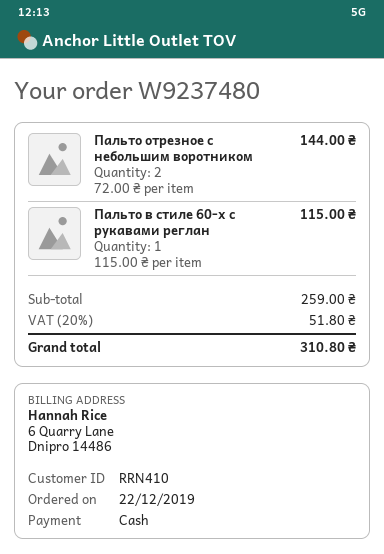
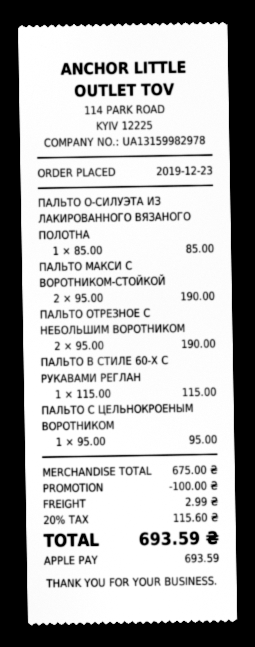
order date: 2019-12-22 -> 2019-12-23
payment method: cash -> Apple Pay
Пальто отрезное с небольшим воротником: 2 x 72.00 = 144.00 -> 2 x 95.00 = 190.00
ПАЛЬТО О-СИЛУЭТА ИЗ ЛАКИРОВАННОГО ВЯЗАНОГО ПОЛОТНА: none -> 1 x 85.00 = 85.00
ПАЛЬТО МАКСИ С ВОРОТНИКОМ-СТОЙКОЙ: none -> 2 x 95.00 = 190.00
ПАЛЬТО С ЦЕЛЬНОКРОЕНЫМ ВОРОТНИКОМ: none -> 1 x 95.00 = 95.00
subtotal: 259.00 -> 675.00
discount: none -> 100.00
shipping: none -> 2.99
tax: 20% = 51.80 -> 20% = 115.60
total: 310.80 -> 693.59

